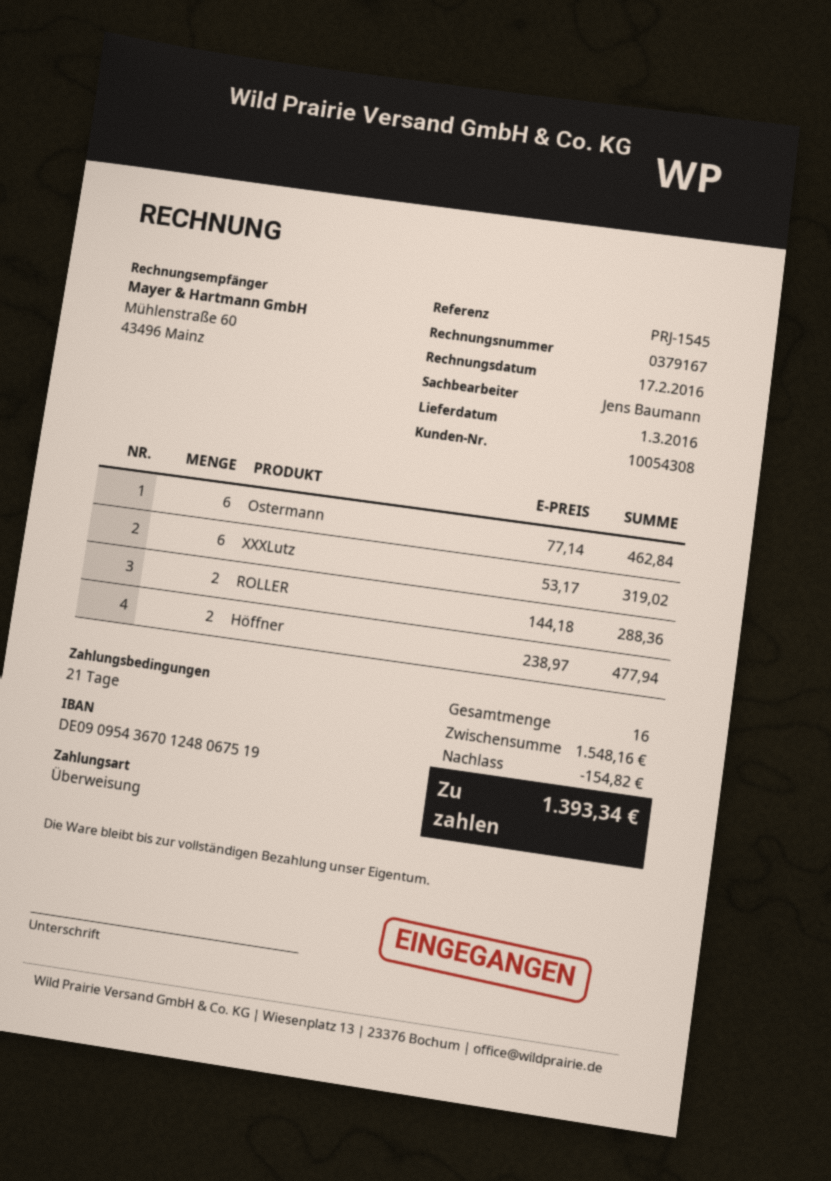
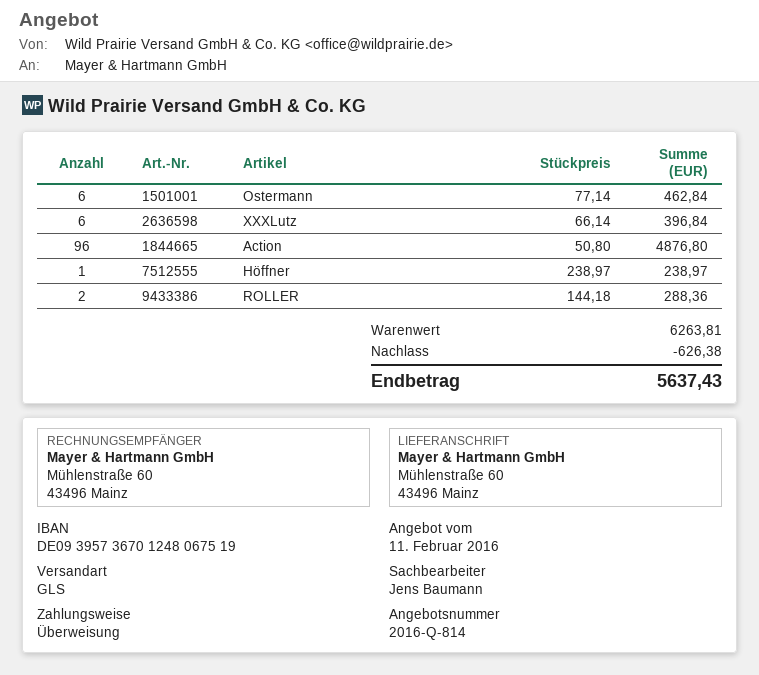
bank account: DE09095436701248067519 -> DE09395736701248067519
XXXLutz: 6 x 53.17 = 319.02 -> 6 x 66.14 = 396.84
Höffner: 2 x 238.97 = 477.94 -> 1 x 238.97 = 238.97
Action: none -> 96 x 50.80 = 4876.80
subtotal: 1548.16 -> 6263.81
discount: 154.82 -> 626.38
total: 1393.34 -> 5637.43

